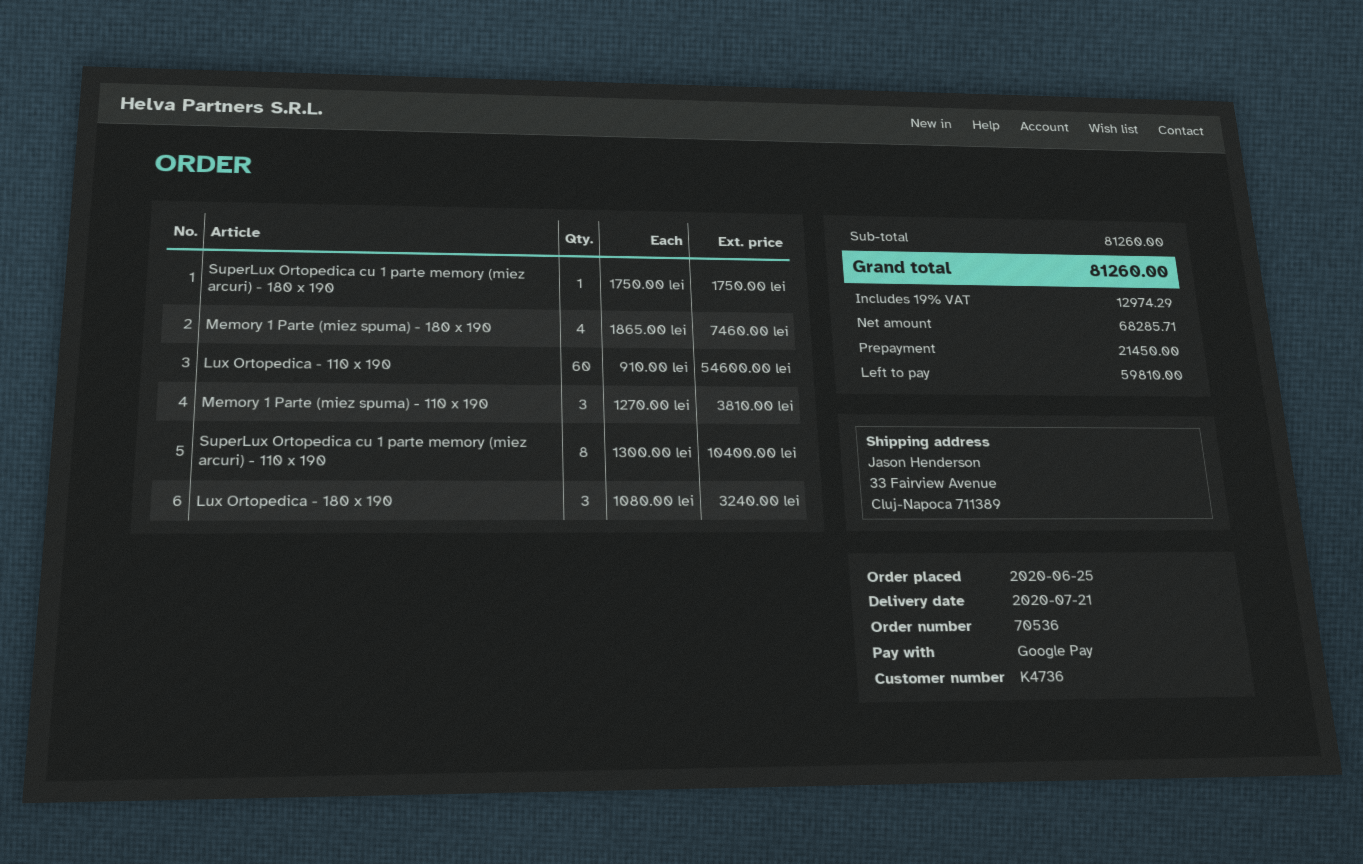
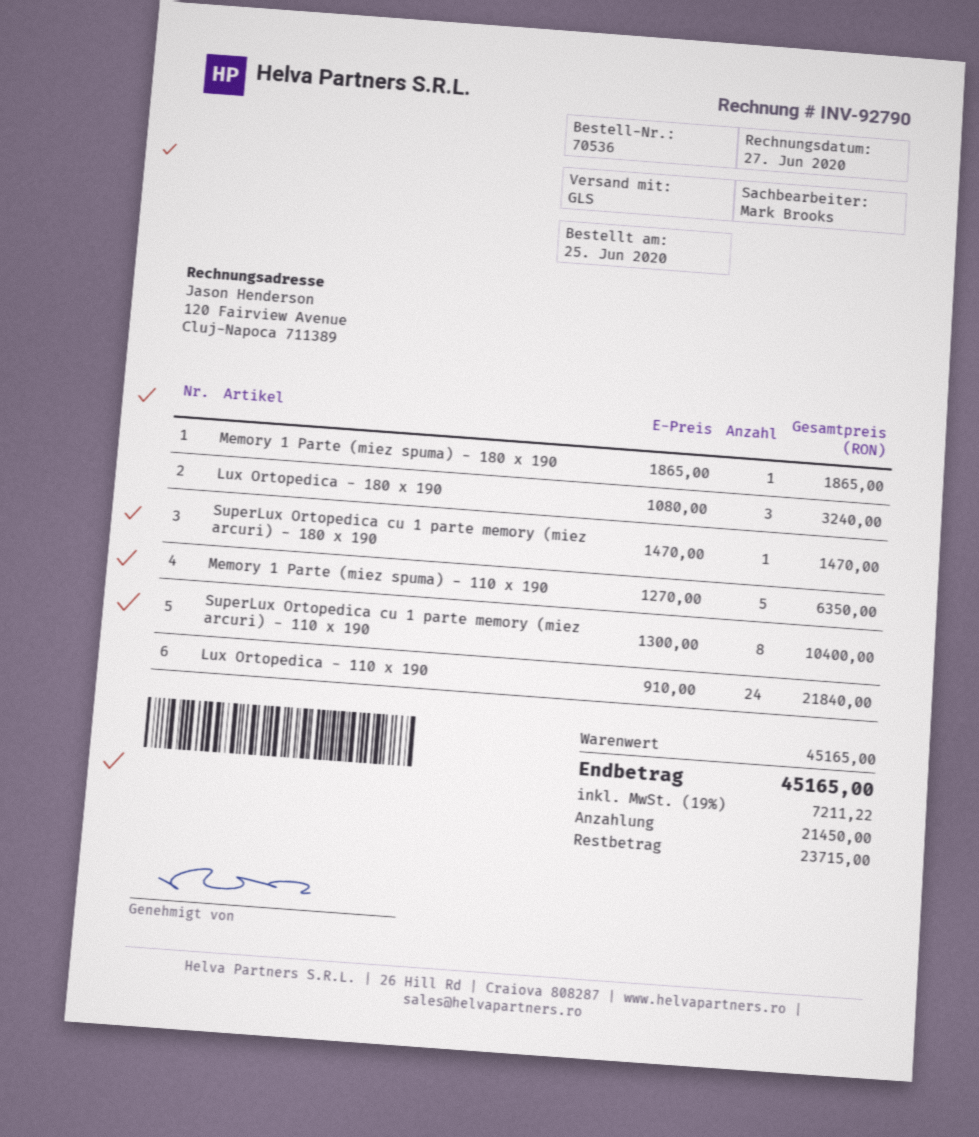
SuperLux Ortopedica cu 1 parte memory (miez arcuri) - 180 x 190: 1 x 1750.00 = 1750.00 -> 1 x 1470.00 = 1470.00
Memory 1 Parte (miez spuma) - 180 x 190: 4 x 1865.00 = 7460.00 -> 1 x 1865.00 = 1865.00
Lux Ortopedica - 110 x 190: 60 x 910.00 = 54600.00 -> 24 x 910.00 = 21840.00
Memory 1 Parte (miez spuma) - 110 x 190: 3 x 1270.00 = 3810.00 -> 5 x 1270.00 = 6350.00
subtotal: 81260.00 -> 45165.00
tax: 19% = 12974.29 -> 19% = 7211.22
total: 81260.00 -> 45165.00
balance: 59810.00 -> 23715.00

